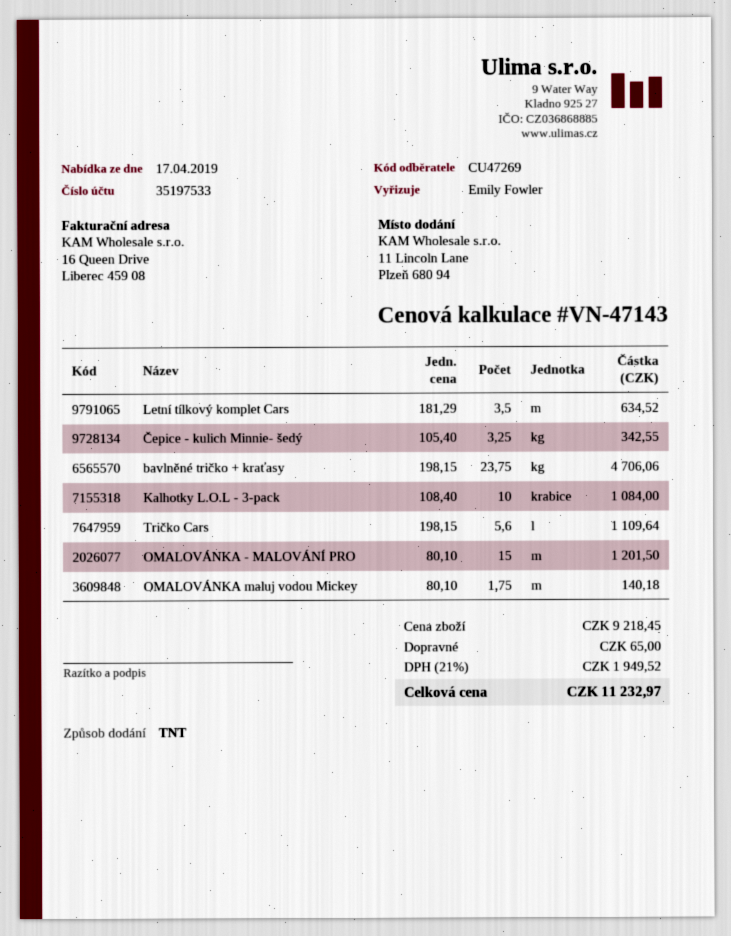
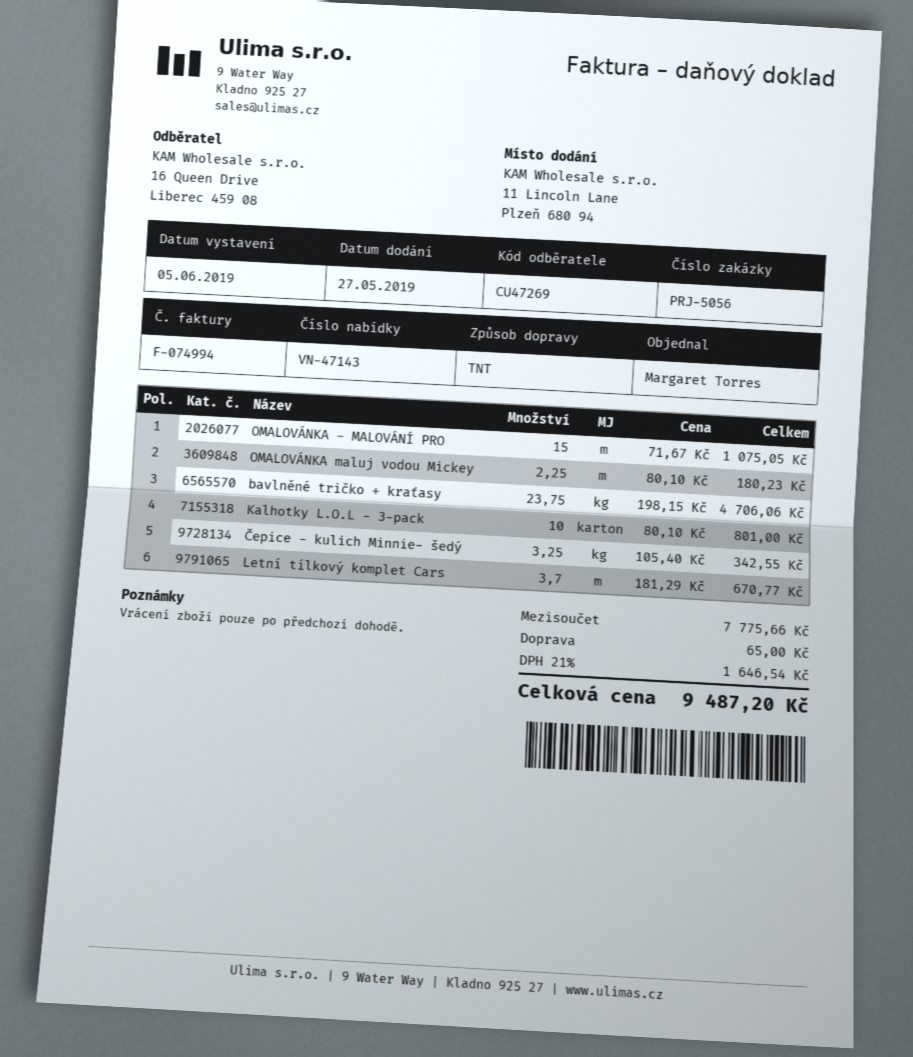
Letní tílkový komplet Cars: 3.5 x 181.29 = 634.52 -> 3.7 x 181.29 = 670.77
Kalhotky L.O.L - 3-pack: 10 x 108.40 = 1084.00 -> 10 x 80.10 = 801.00
Tričko Cars: 5.6 x 198.15 = 1109.64 -> none
OMALOVÁNKA - MALOVÁNÍ PRO: 15 x 80.10 = 1201.50 -> 15 x 71.67 = 1075.05
OMALOVÁNKA maluj vodou Mickey: 1.75 x 80.10 = 140.18 -> 2.25 x 80.10 = 180.23
subtotal: 9218.45 -> 7775.66
tax: 21% = 1949.52 -> 21% = 1646.54
total: 11232.97 -> 9487.20

